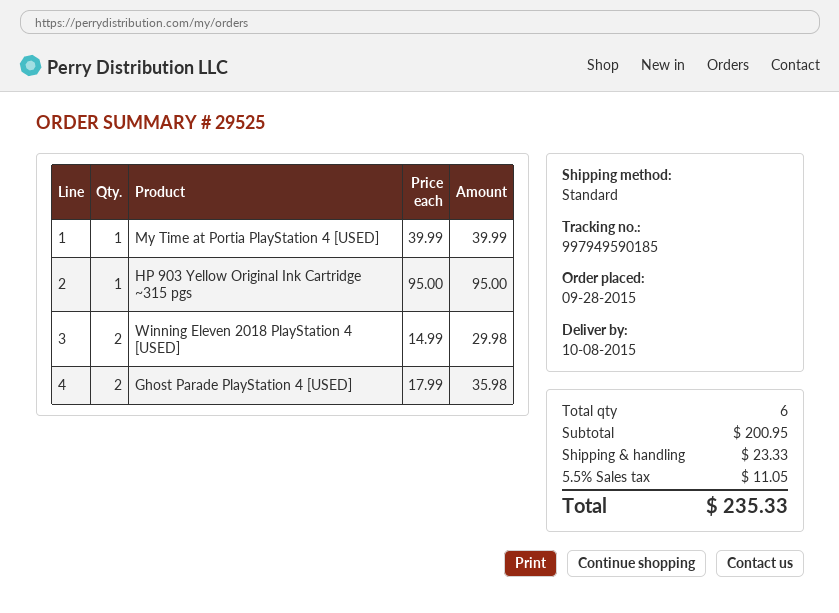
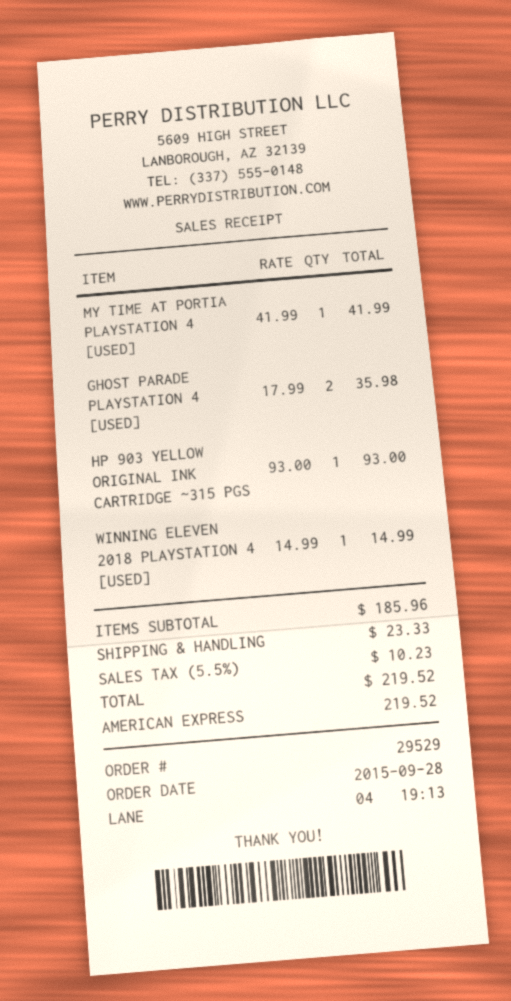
order number: 29525 -> 29529
My Time at Portia PlayStation 4 [USED]: 1 x 39.99 = 39.99 -> 1 x 41.99 = 41.99
HP 903 Yellow Original Ink Cartridge ~315 pgs: 1 x 95.00 = 95.00 -> 1 x 93.00 = 93.00
Winning Eleven 2018 PlayStation 4 [USED]: 2 x 14.99 = 29.98 -> 1 x 14.99 = 14.99
subtotal: 200.95 -> 185.96
tax: 5.5% = 11.05 -> 5.5% = 10.23
total: 235.33 -> 219.52

